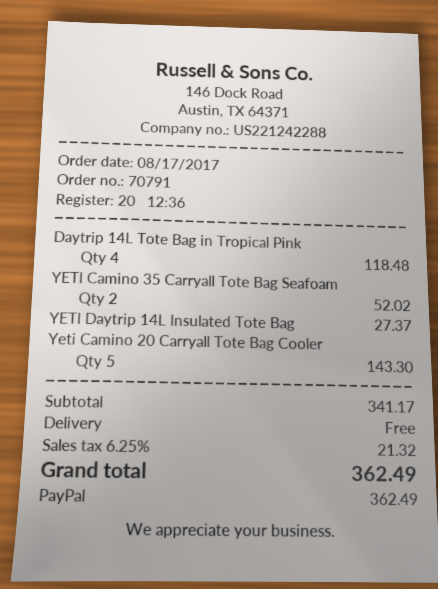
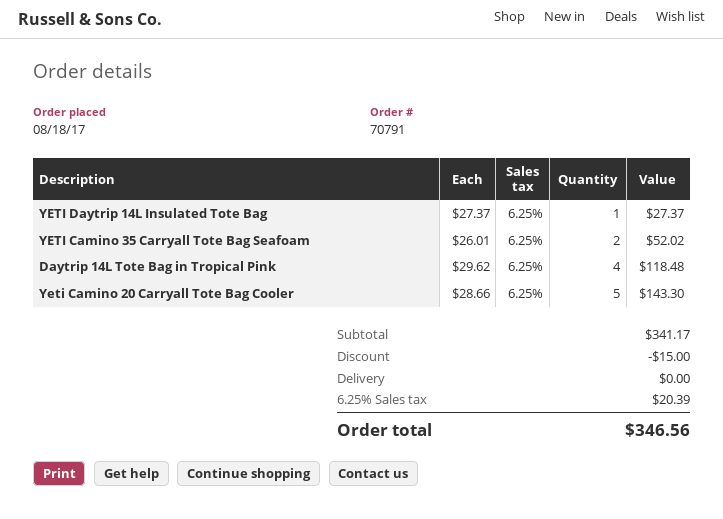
order date: 2017-08-17 -> 2017-08-18
discount: none -> 15.00
tax: 6.25% = 21.32 -> 6.25% = 20.39
total: 362.49 -> 346.56

